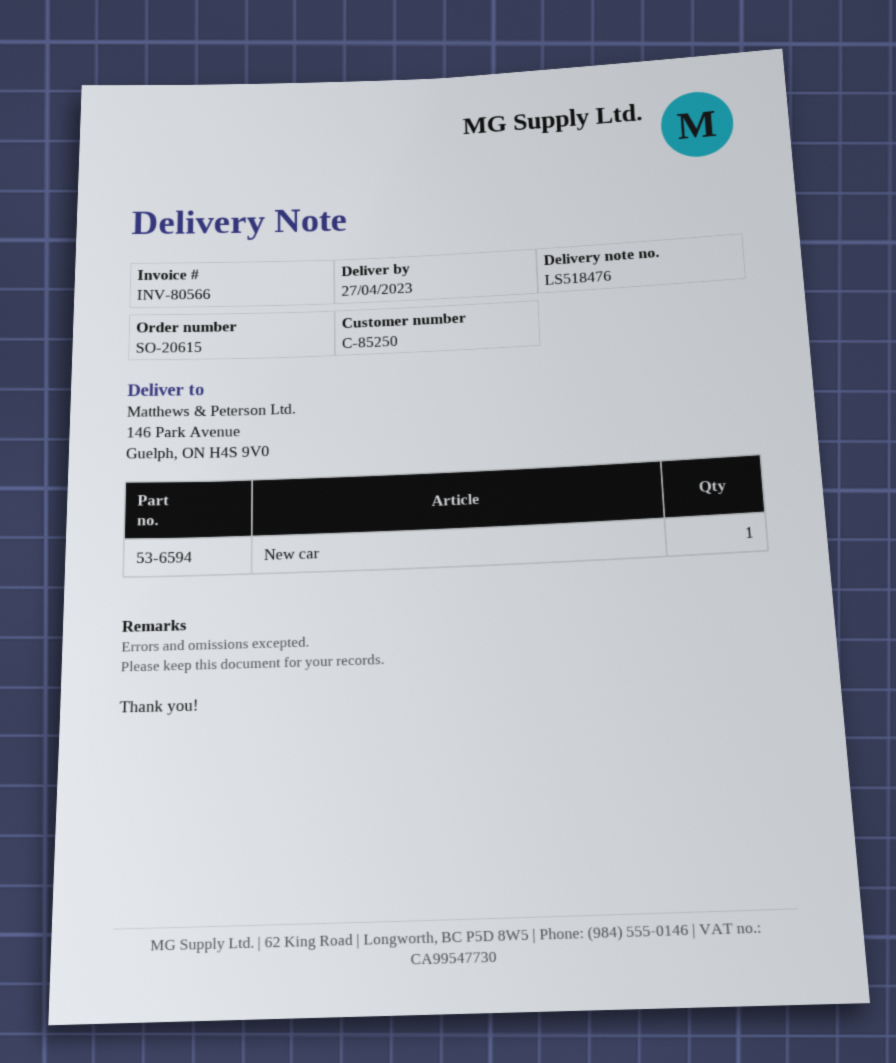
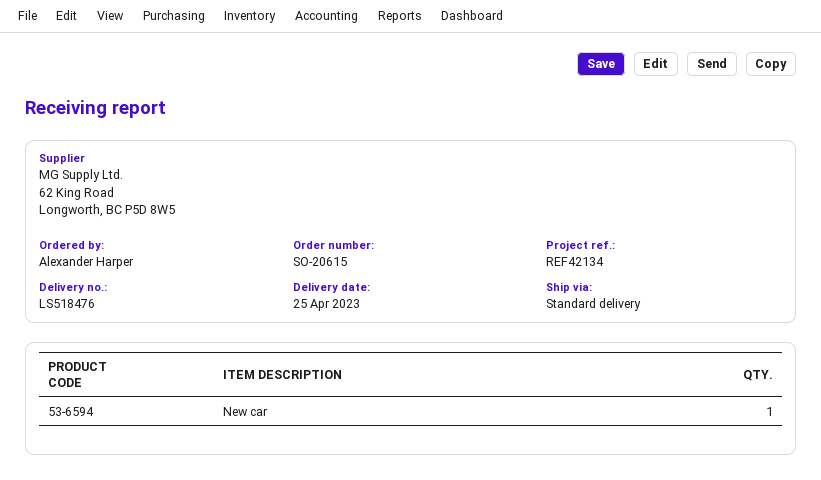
delivery date: 2023-04-27 -> 2023-04-25

